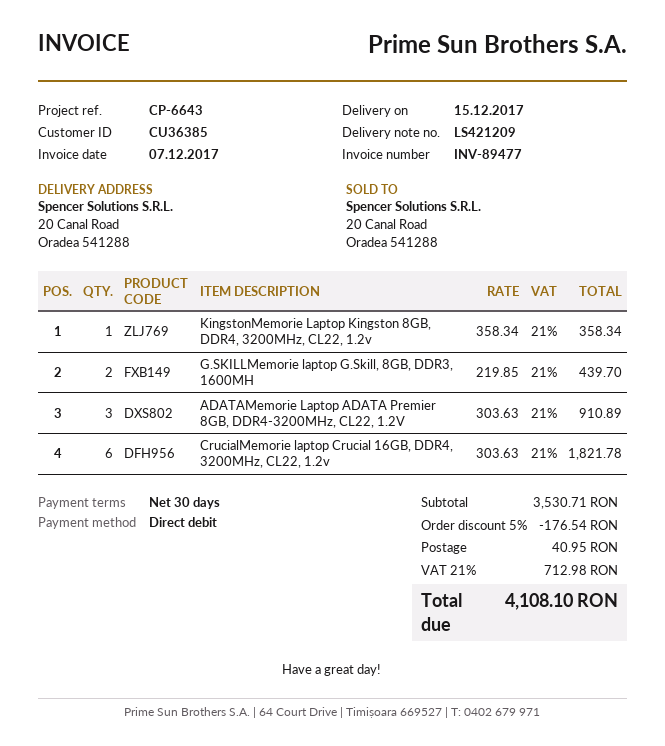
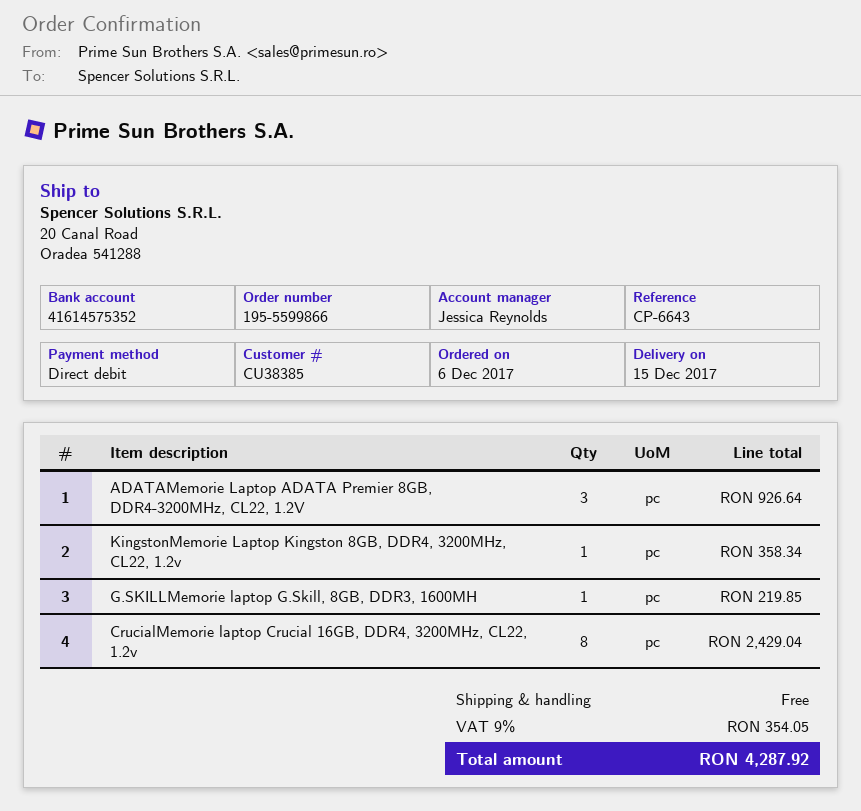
customer number: CU36385 -> CU38385
G.SKILLMemorie laptop G.Skill, 8GB, DDR3, 1600MH: 2 for 439.70 -> 1 for 219.85
ADATAMemorie Laptop ADATA Premier 8GB, DDR4-3200MHz, CL22, 1.2V: 3 for 910.89 -> 3 for 926.64
CrucialMemorie laptop Crucial 16GB, DDR4, 3200MHz, CL22, 1.2v: 6 for 1821.78 -> 8 for 2429.04
discount: 5% = 176.54 -> none
shipping: 40.95 -> 0.00
tax: 21% = 712.98 -> 9% = 354.05
total: 4108.10 -> 4287.92

